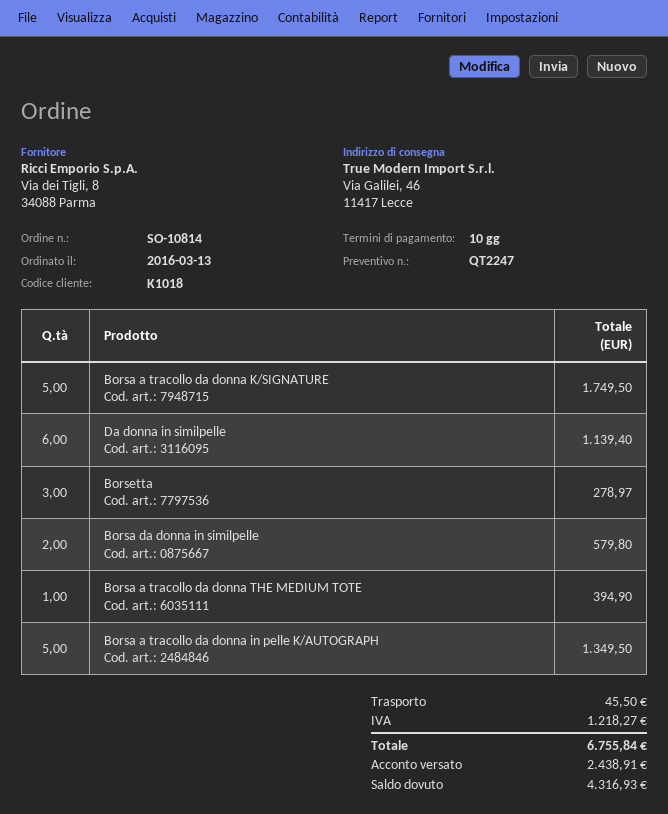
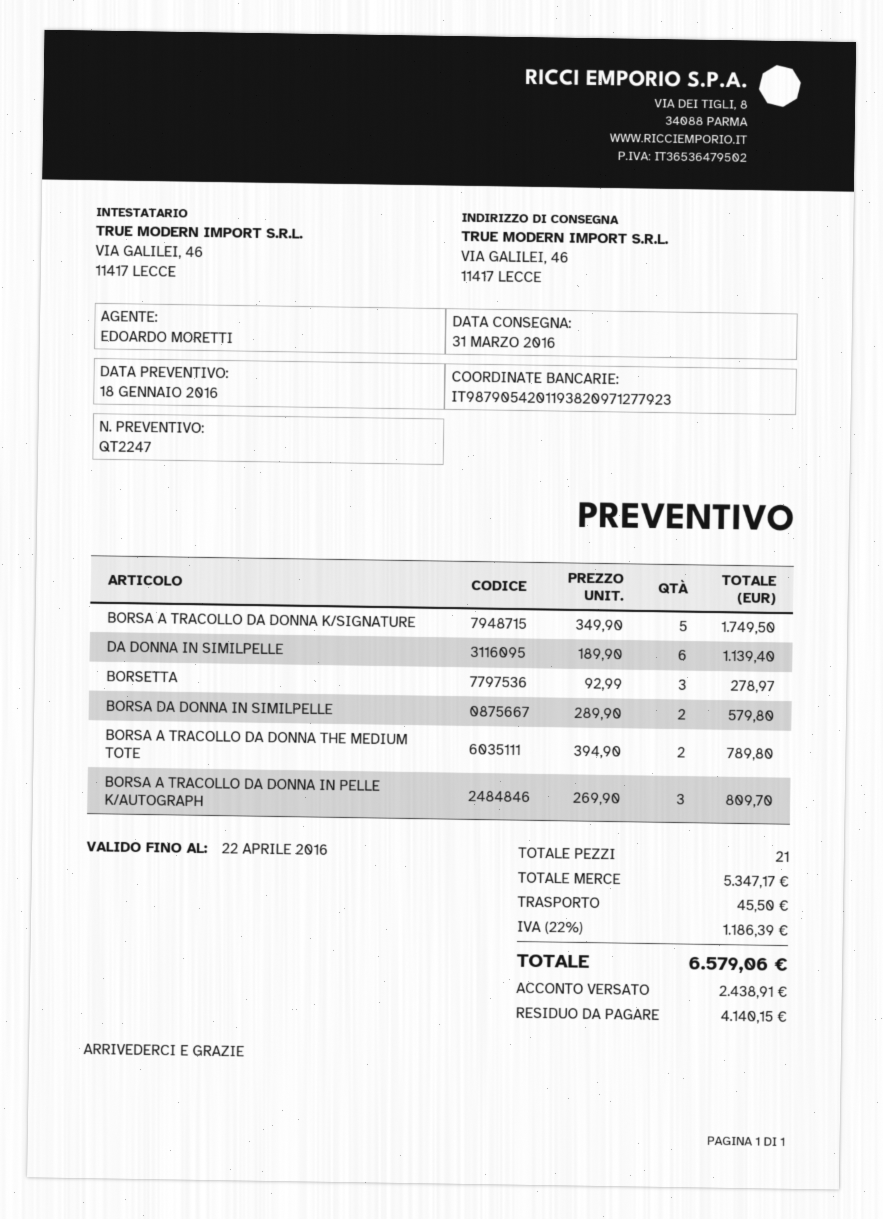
Borsa a tracollo da donna THE MEDIUM TOTE: 1 for 394.90 -> 2 for 789.80
Borsa a tracollo da donna in pelle K/AUTOGRAPH: 5 for 1349.50 -> 3 for 809.70
tax: 1218.27 -> 1186.39
total: 6755.84 -> 6579.06
balance: 4316.93 -> 4140.15

